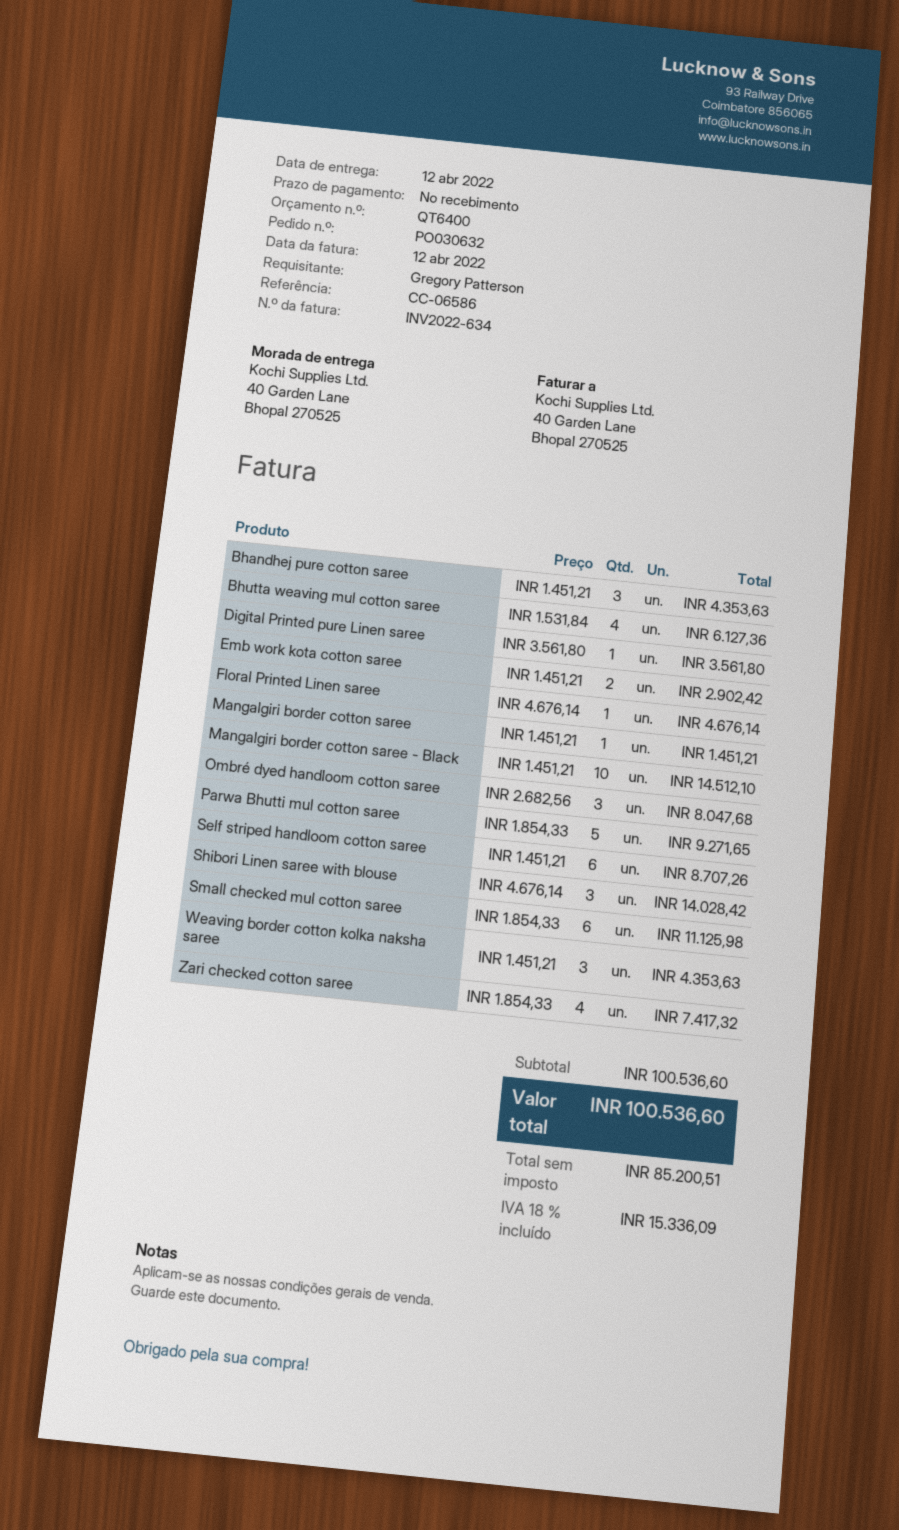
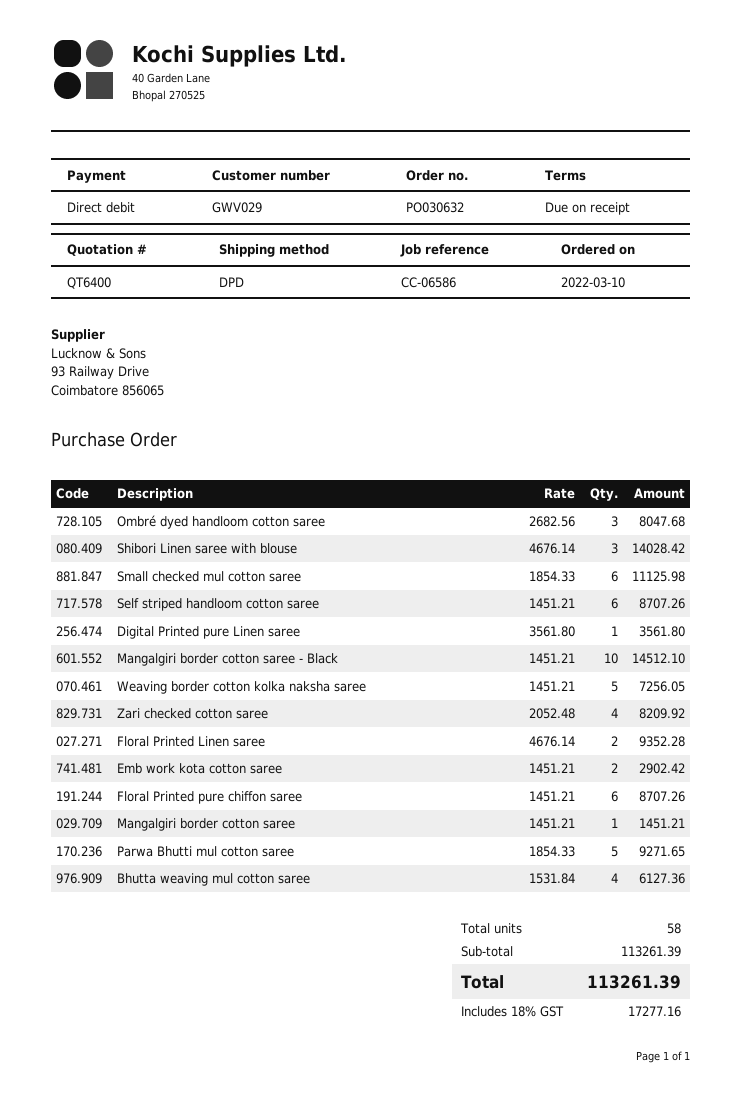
Bhandhej pure cotton saree: 3 x 1451.21 = 4353.63 -> none
Floral Printed Linen saree: 1 x 4676.14 = 4676.14 -> 2 x 4676.14 = 9352.28
Weaving border cotton kolka naksha saree: 3 x 1451.21 = 4353.63 -> 5 x 1451.21 = 7256.05
Zari checked cotton saree: 4 x 1854.33 = 7417.32 -> 4 x 2052.48 = 8209.92
Floral Printed pure chiffon saree: none -> 6 x 1451.21 = 8707.26
subtotal: 100536.60 -> 113261.39
tax: 18% = 15336.09 -> 18% = 17277.16
total: 100536.60 -> 113261.39

